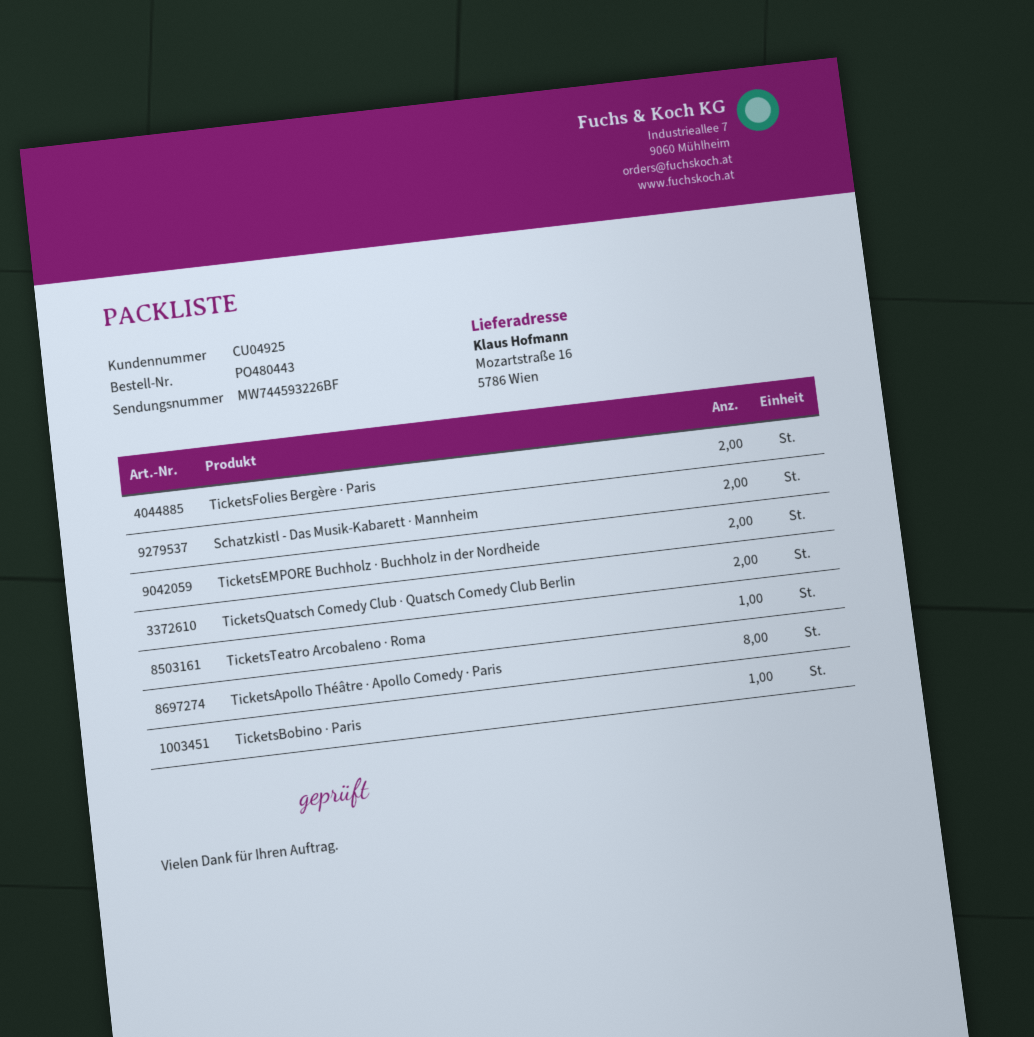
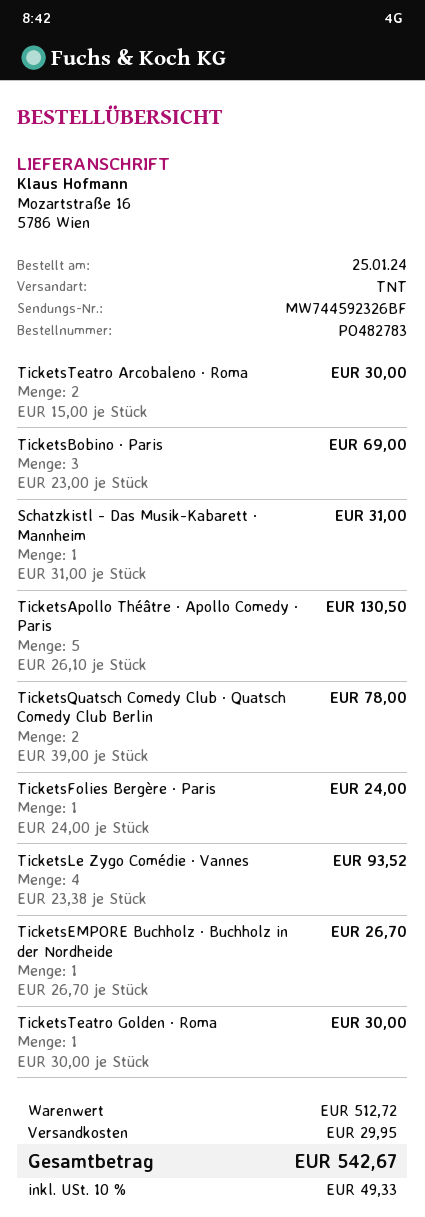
order number: PO480443 -> PO482783
tracking number: MW744593226BF -> MW744592326BF
TicketsFolies Bergère · Paris: 2 -> 1
Schatzkistl - Das Musik-Kabarett · Mannheim: 2 -> 1
TicketsEMPORE Buchholz · Buchholz in der Nordheide: 2 -> 1
TicketsTeatro Arcobaleno · Roma: 1 -> 2
TicketsApollo Théâtre · Apollo Comedy · Paris: 8 -> 5
TicketsBobino · Paris: 1 -> 3
TicketsLe Zygo Comédie · Vannes: none -> 4
TicketsTeatro Golden · Roma: none -> 1

